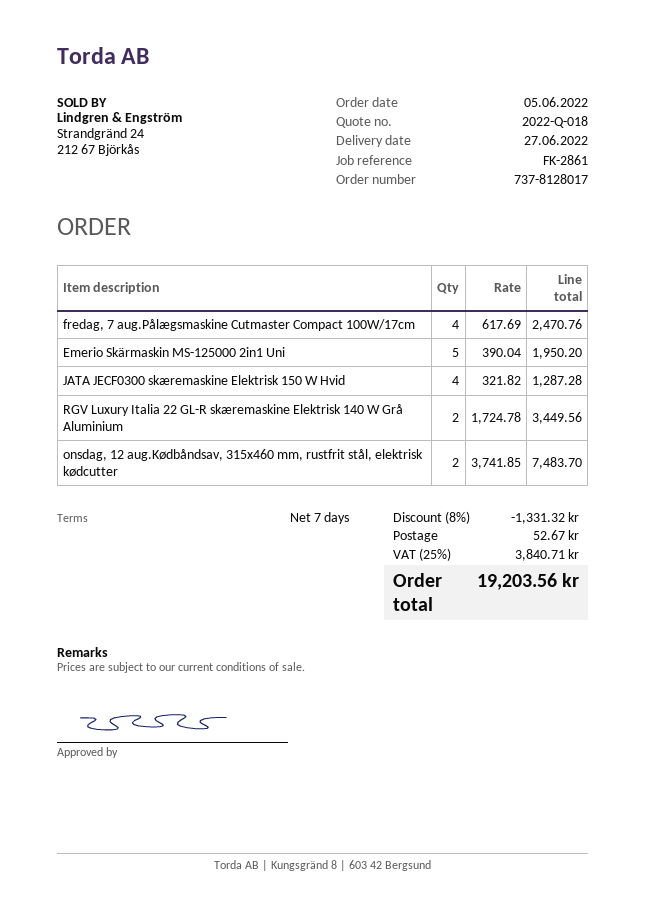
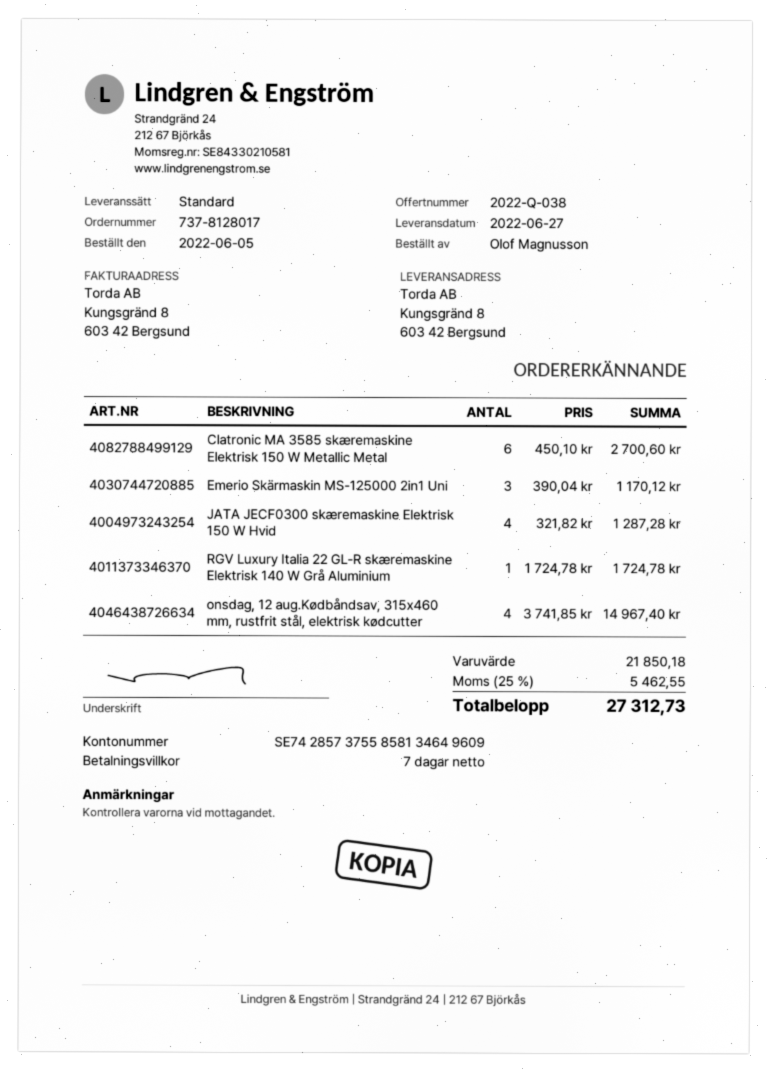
quote number: 2022-Q-018 -> 2022-Q-038
fredag, 7 aug.Pålægsmaskine Cutmaster Compact 100W/17cm: 4 x 617.69 = 2470.76 -> none
Emerio Skärmaskin MS-125000 2in1 Uni: 5 x 390.04 = 1950.20 -> 3 x 390.04 = 1170.12
RGV Luxury Italia 22 GL-R skæremaskine Elektrisk 140 W Grå Aluminium: 2 x 1724.78 = 3449.56 -> 1 x 1724.78 = 1724.78
onsdag, 12 aug.Kødbåndsav, 315x460 mm, rustfrit stål, elektrisk kødcutter: 2 x 3741.85 = 7483.70 -> 4 x 3741.85 = 14967.40
Clatronic MA 3585 skæremaskine Elektrisk 150 W Metallic Metal: none -> 6 x 450.10 = 2700.60
discount: 8% = 1331.32 -> none
shipping: 52.67 -> none
tax: 25% = 3840.71 -> 25% = 5462.55
total: 19203.56 -> 27312.73

